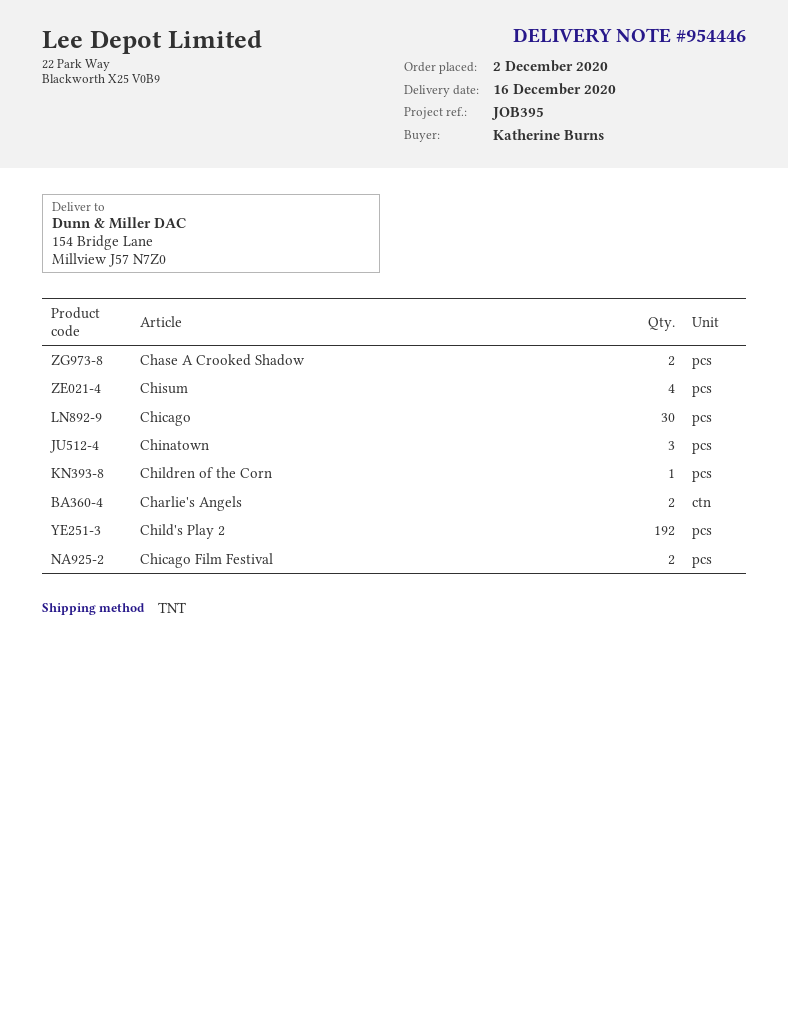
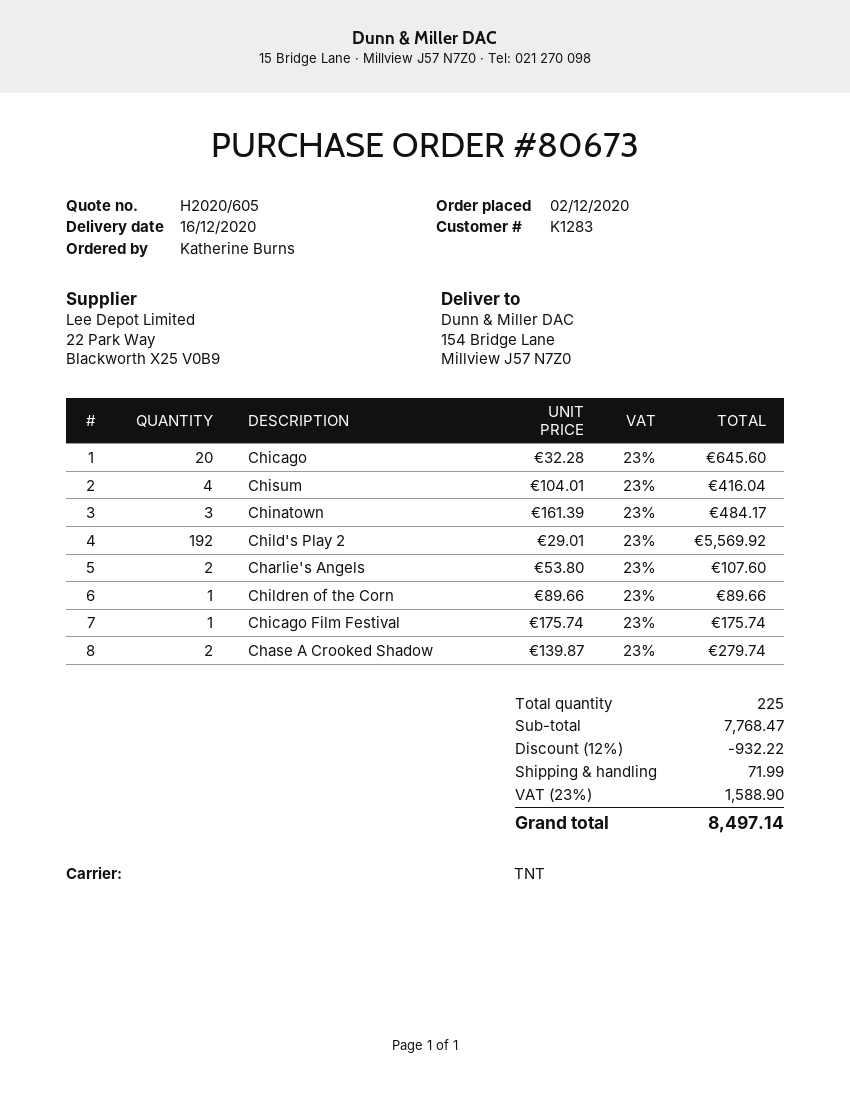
Chicago: 30 -> 20
Chicago Film Festival: 2 -> 1

